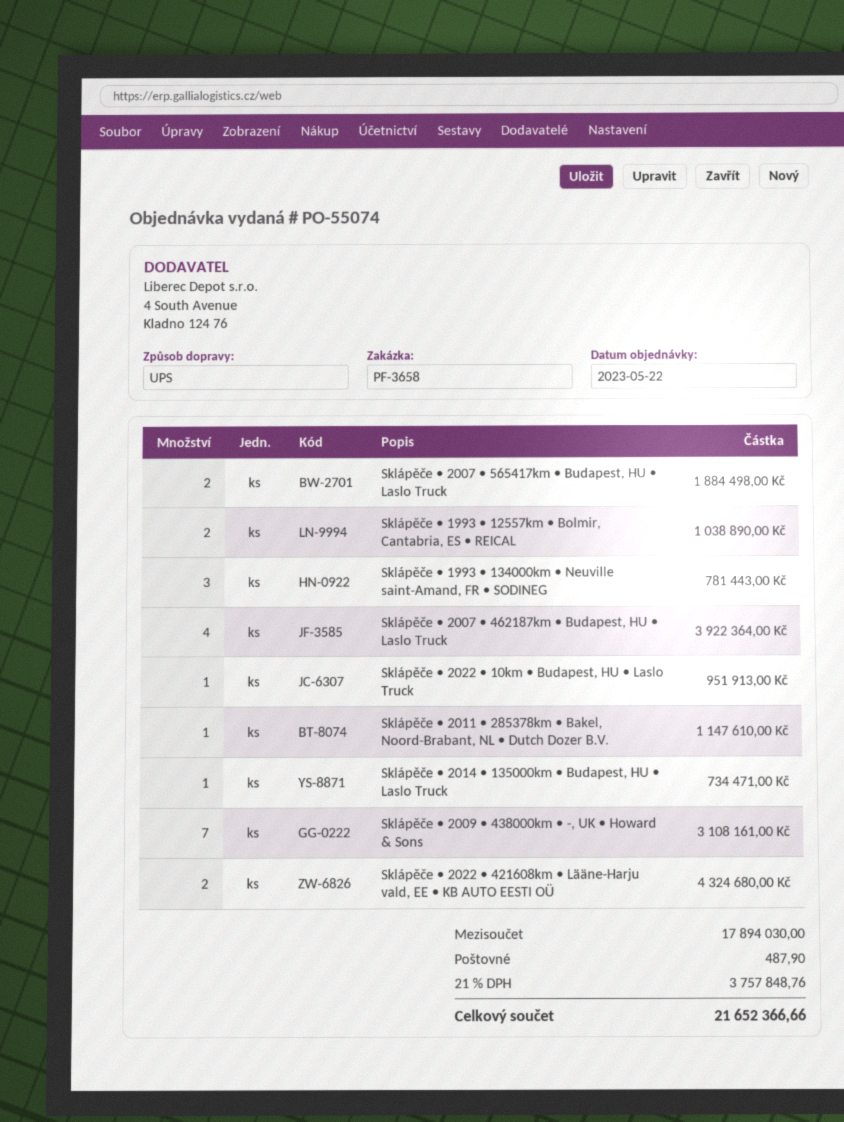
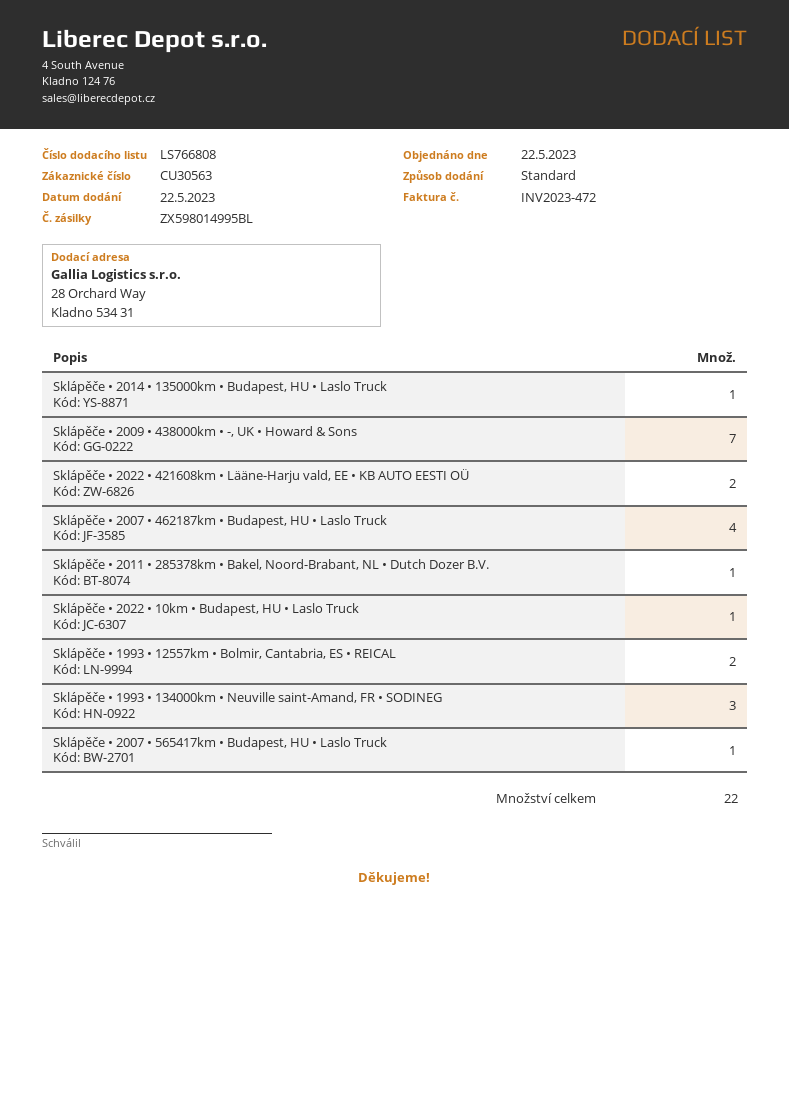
shipping method: UPS -> standard
Sklápěče • 2007 • 565417km • Budapest, HU • Laslo Truck: 2 -> 1

